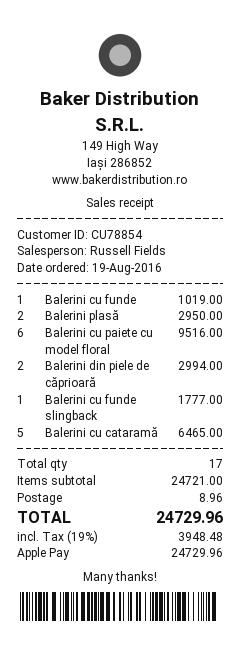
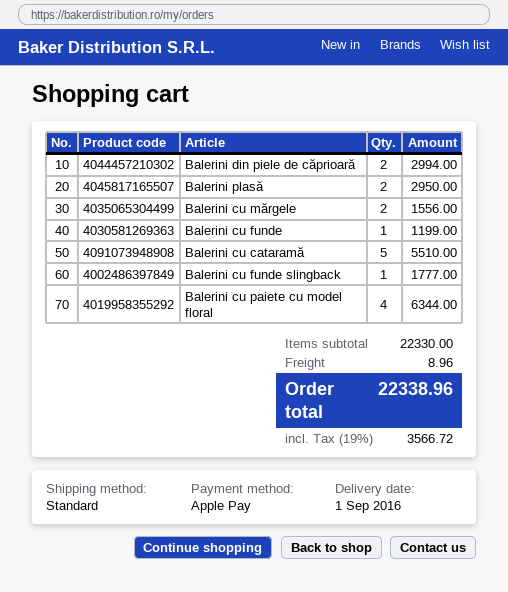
Balerini cu funde: 1 for 1019.00 -> 1 for 1199.00
Balerini cu paiete cu model floral: 6 for 9516.00 -> 4 for 6344.00
Balerini cu cataramă: 5 for 6465.00 -> 5 for 5510.00
Balerini cu mărgele: none -> 2 for 1556.00
subtotal: 24721.00 -> 22330.00
tax: 19% = 3948.48 -> 19% = 3566.72
total: 24729.96 -> 22338.96

